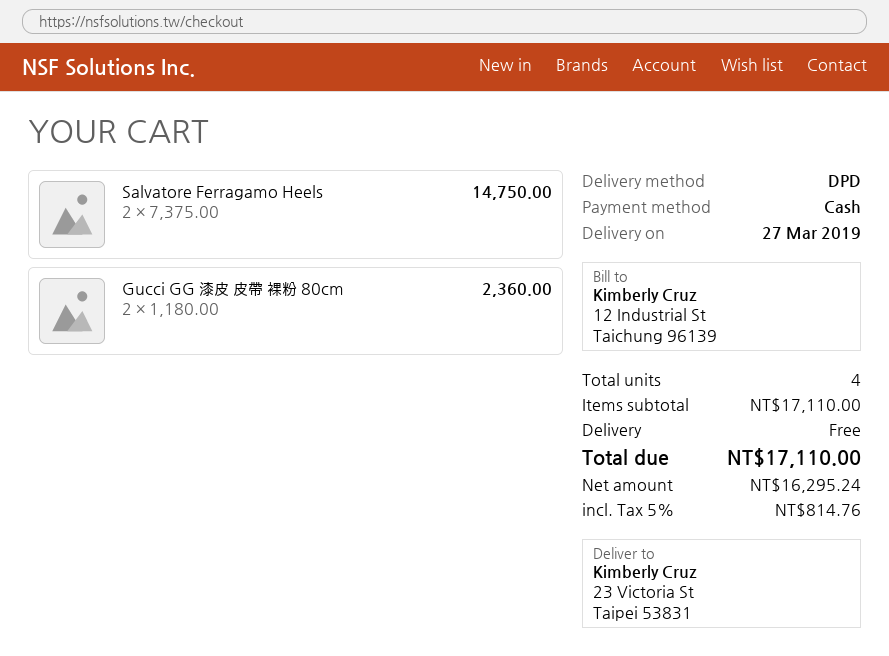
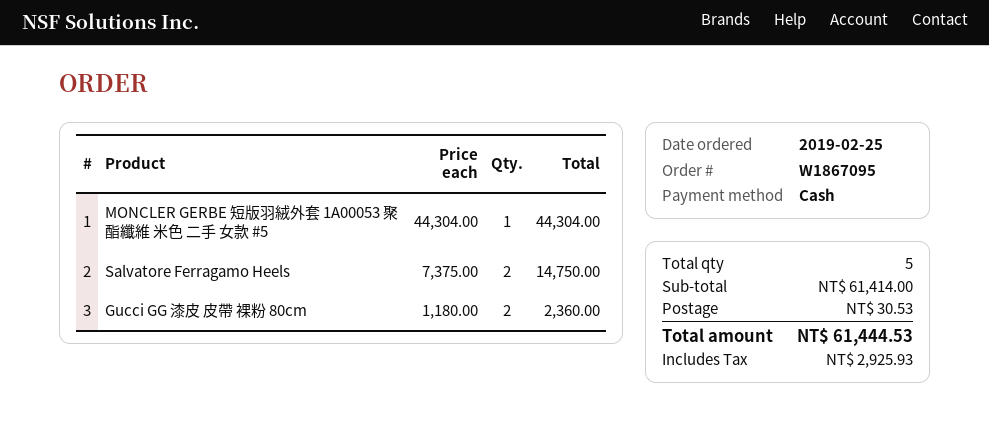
MONCLER GERBE 短版羽絨外套 1A00053 聚酯纖維 米色 二手 女款 #5: none -> 1 x 44304.00 = 44304.00
total quantity: 4 -> 5
subtotal: 17110.00 -> 61414.00
shipping: 0.00 -> 30.53
tax: 814.76 -> 2925.93
total: 17110.00 -> 61444.53

